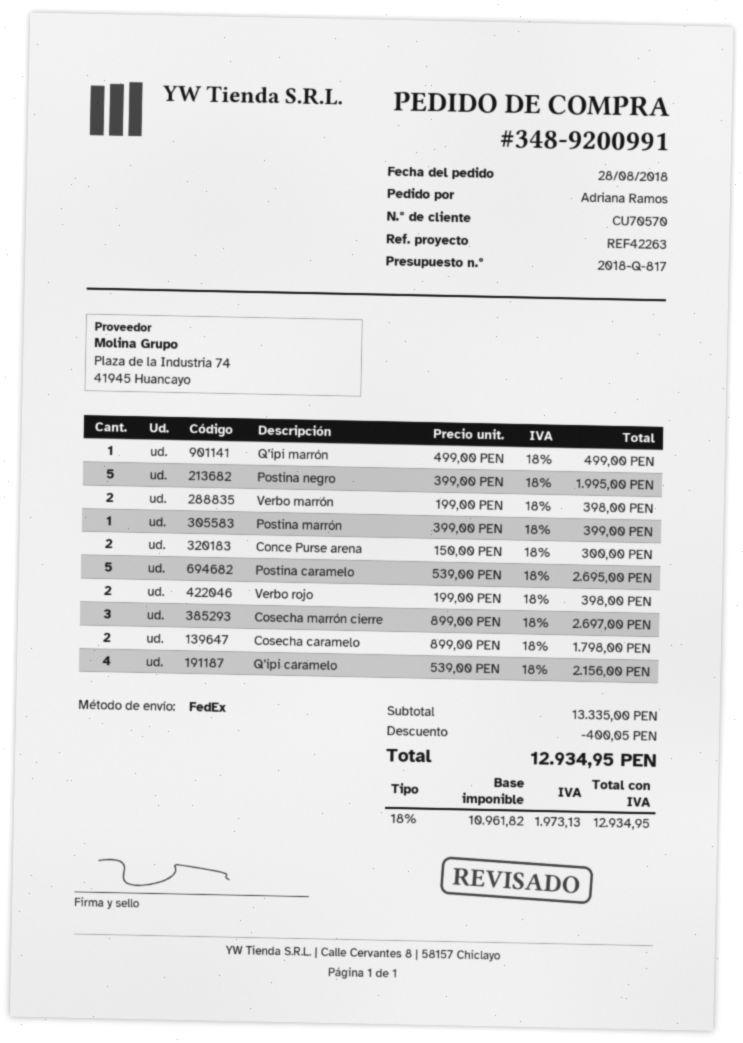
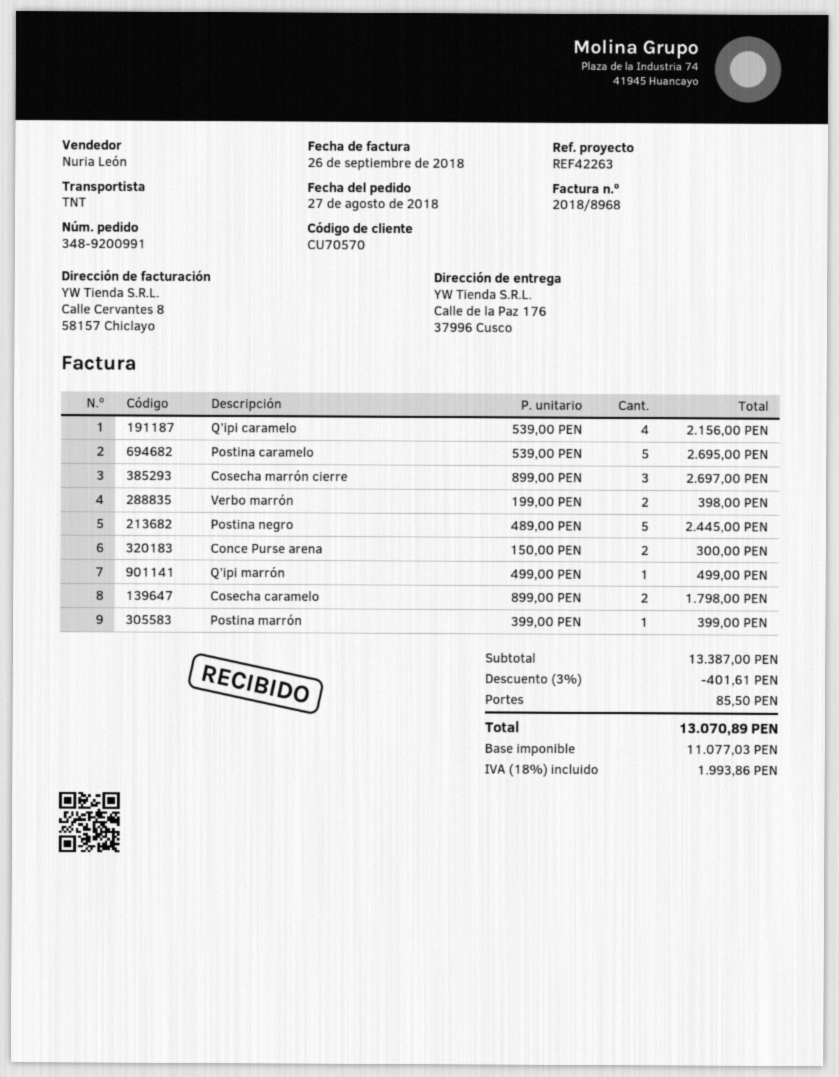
order date: 2018-08-28 -> 2018-08-27
shipping method: FedEx -> TNT
Postina negro: 5 x 399.00 = 1995.00 -> 5 x 489.00 = 2445.00
Verbo rojo: 2 x 199.00 = 398.00 -> none
subtotal: 13335.00 -> 13387.00
discount: 400.05 -> 401.61
shipping: none -> 85.50
net: 10961.82 -> 11077.03
tax: 18% = 1973.13 -> 18% = 1993.86
total: 12934.95 -> 13070.89

